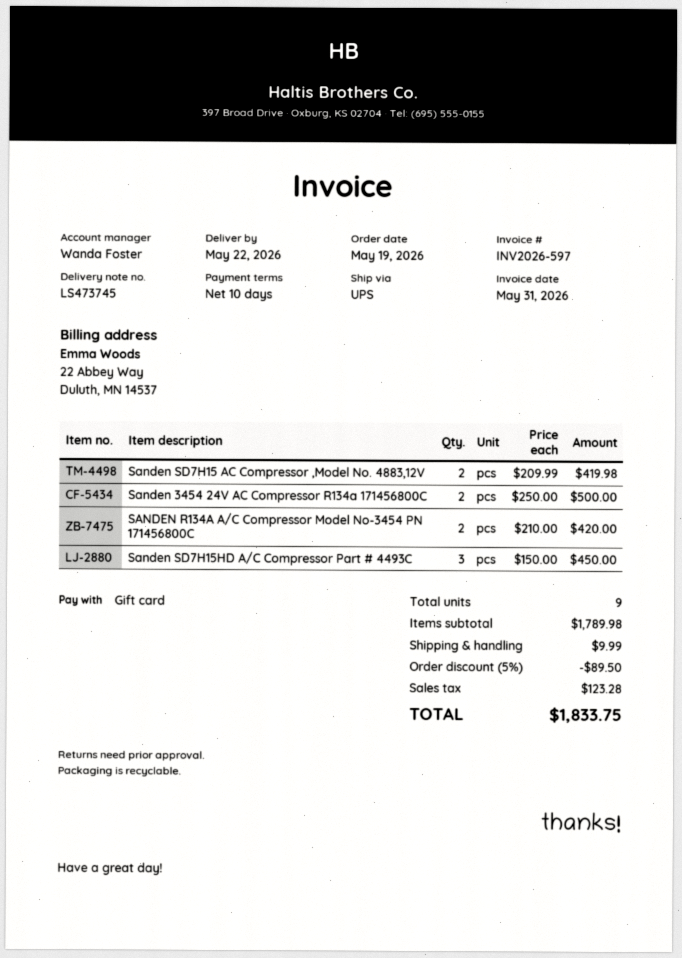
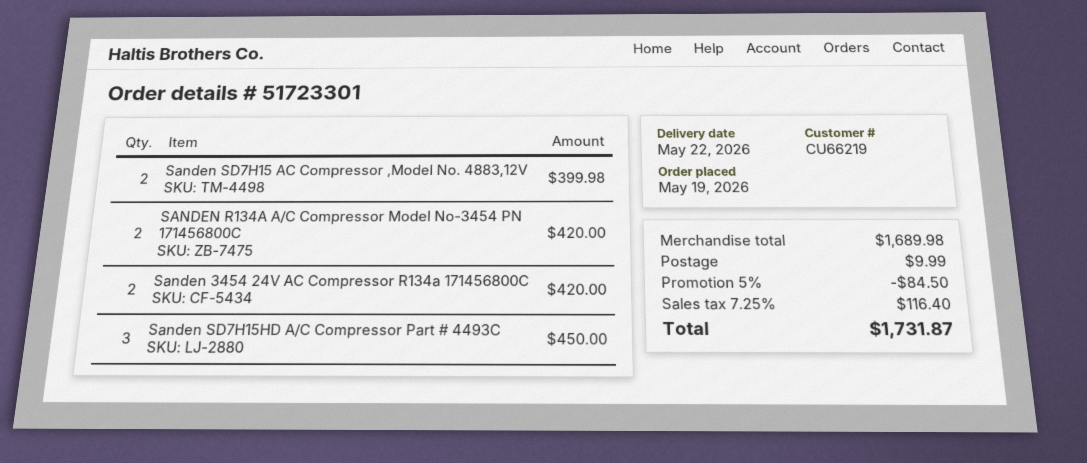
Sanden SD7H15 AC Compressor ,Model No. 4883,12V: 2 for 419.98 -> 2 for 399.98
Sanden 3454 24V AC Compressor R134a 171456800C: 2 for 500.00 -> 2 for 420.00
subtotal: 1789.98 -> 1689.98
discount: 5% = 89.50 -> 5% = 84.50
tax: 123.28 -> 116.40
total: 1833.75 -> 1731.87

